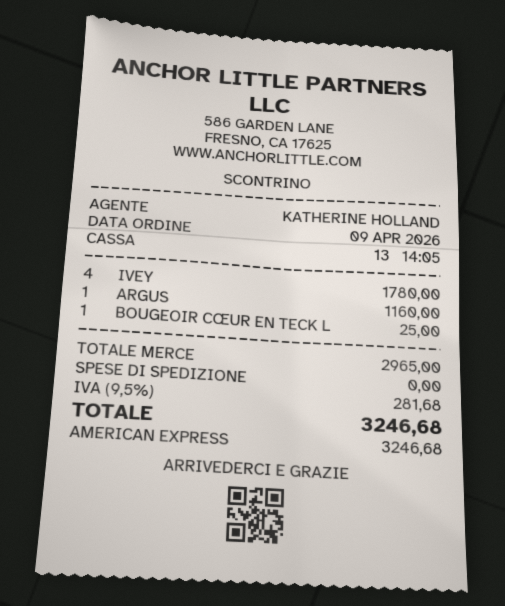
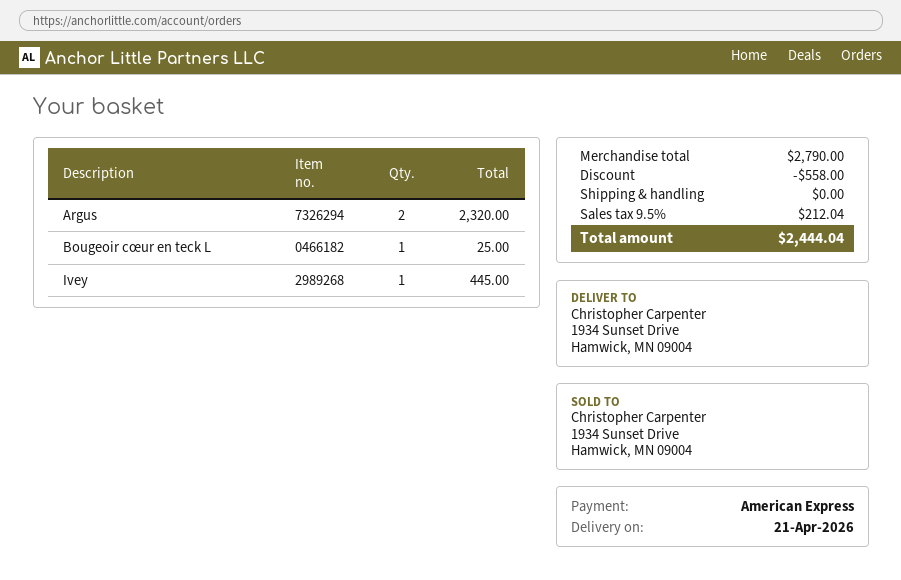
IVEY: 4 for 1780.00 -> 1 for 445.00
ARGUS: 1 for 1160.00 -> 2 for 2320.00
subtotal: 2965.00 -> 2790.00
discount: none -> 558.00
tax: 9.5% = 281.68 -> 9.5% = 212.04
total: 3246.68 -> 2444.04

